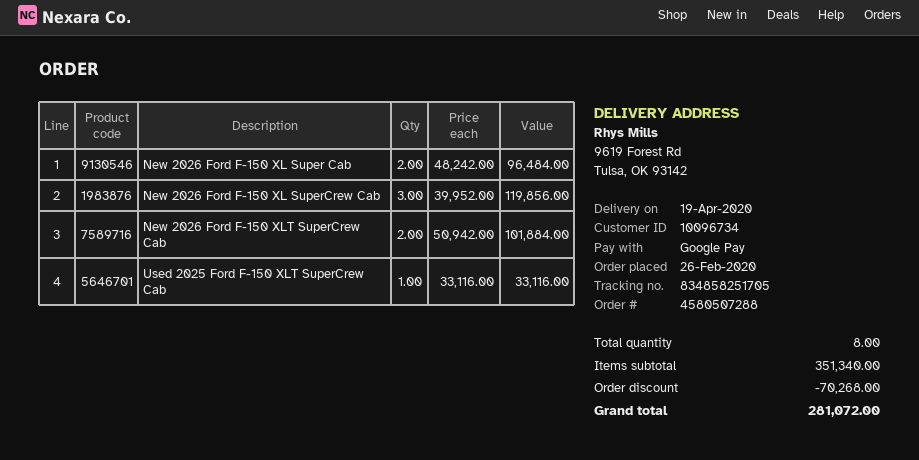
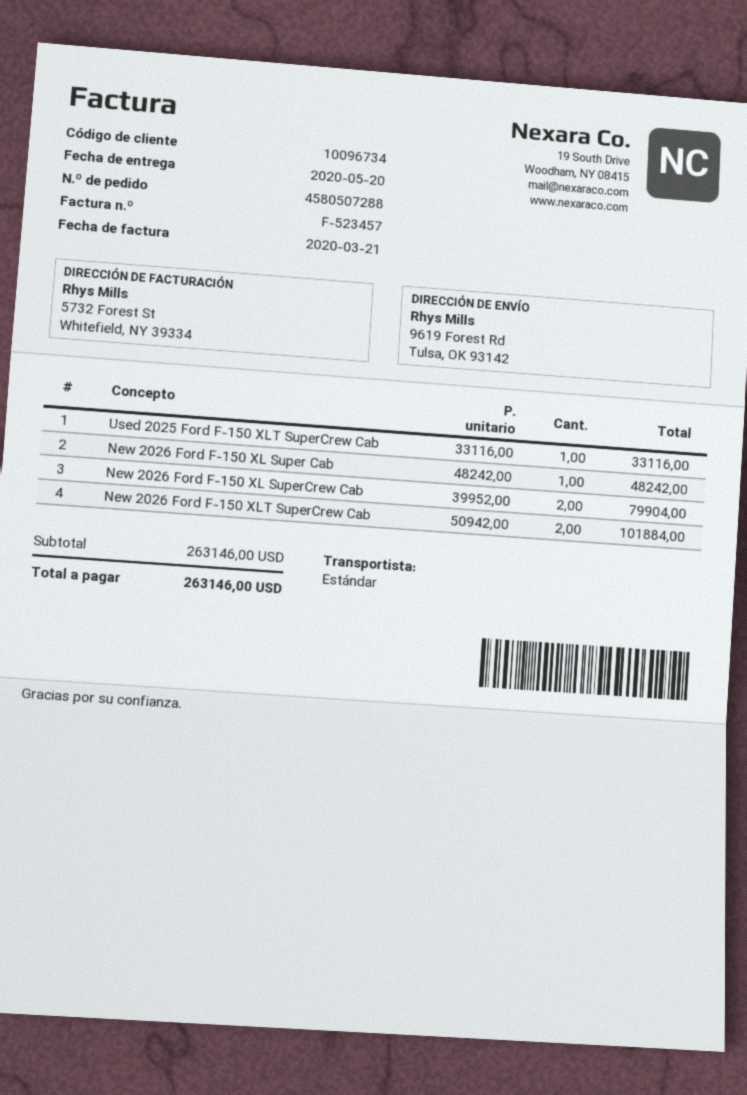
delivery date: 2020-04-19 -> 2020-05-20
New 2026 Ford F-150 XL Super Cab: 2 x 48242.00 = 96484.00 -> 1 x 48242.00 = 48242.00
New 2026 Ford F-150 XL SuperCrew Cab: 3 x 39952.00 = 119856.00 -> 2 x 39952.00 = 79904.00
subtotal: 351340.00 -> 263146.00
discount: 70268.00 -> none
total: 281072.00 -> 263146.00

